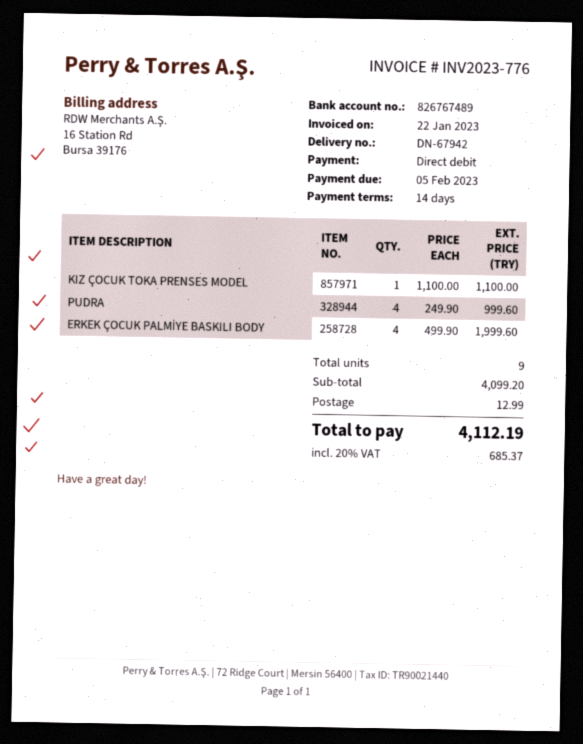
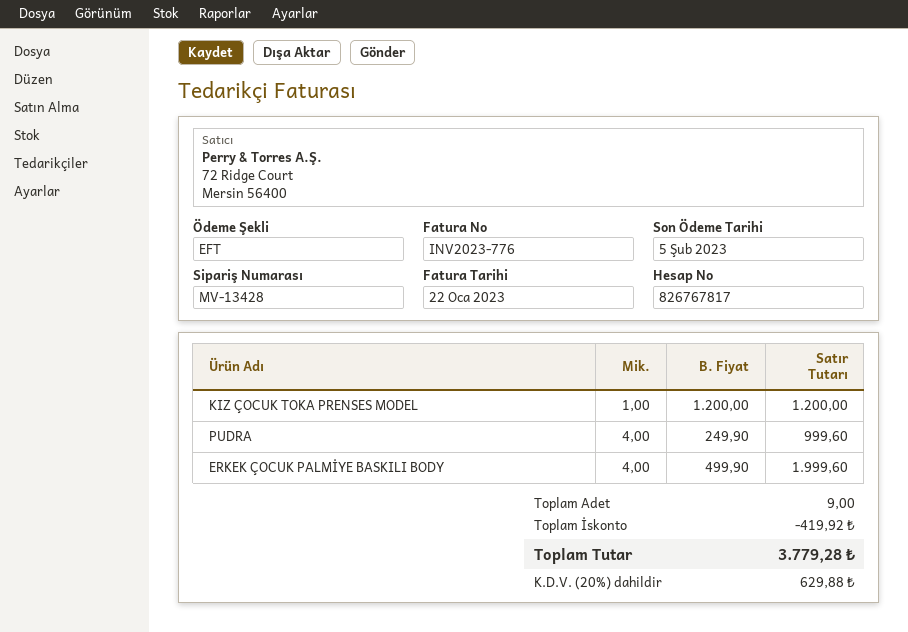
payment method: direct debit -> bank transfer
bank account: 826767489 -> 826767817
KIZ ÇOCUK TOKA PRENSES MODEL: 1 x 1100.00 = 1100.00 -> 1 x 1200.00 = 1200.00
discount: none -> 419.92
shipping: 12.99 -> none
tax: 20% = 685.37 -> 20% = 629.88
total: 4112.19 -> 3779.28

